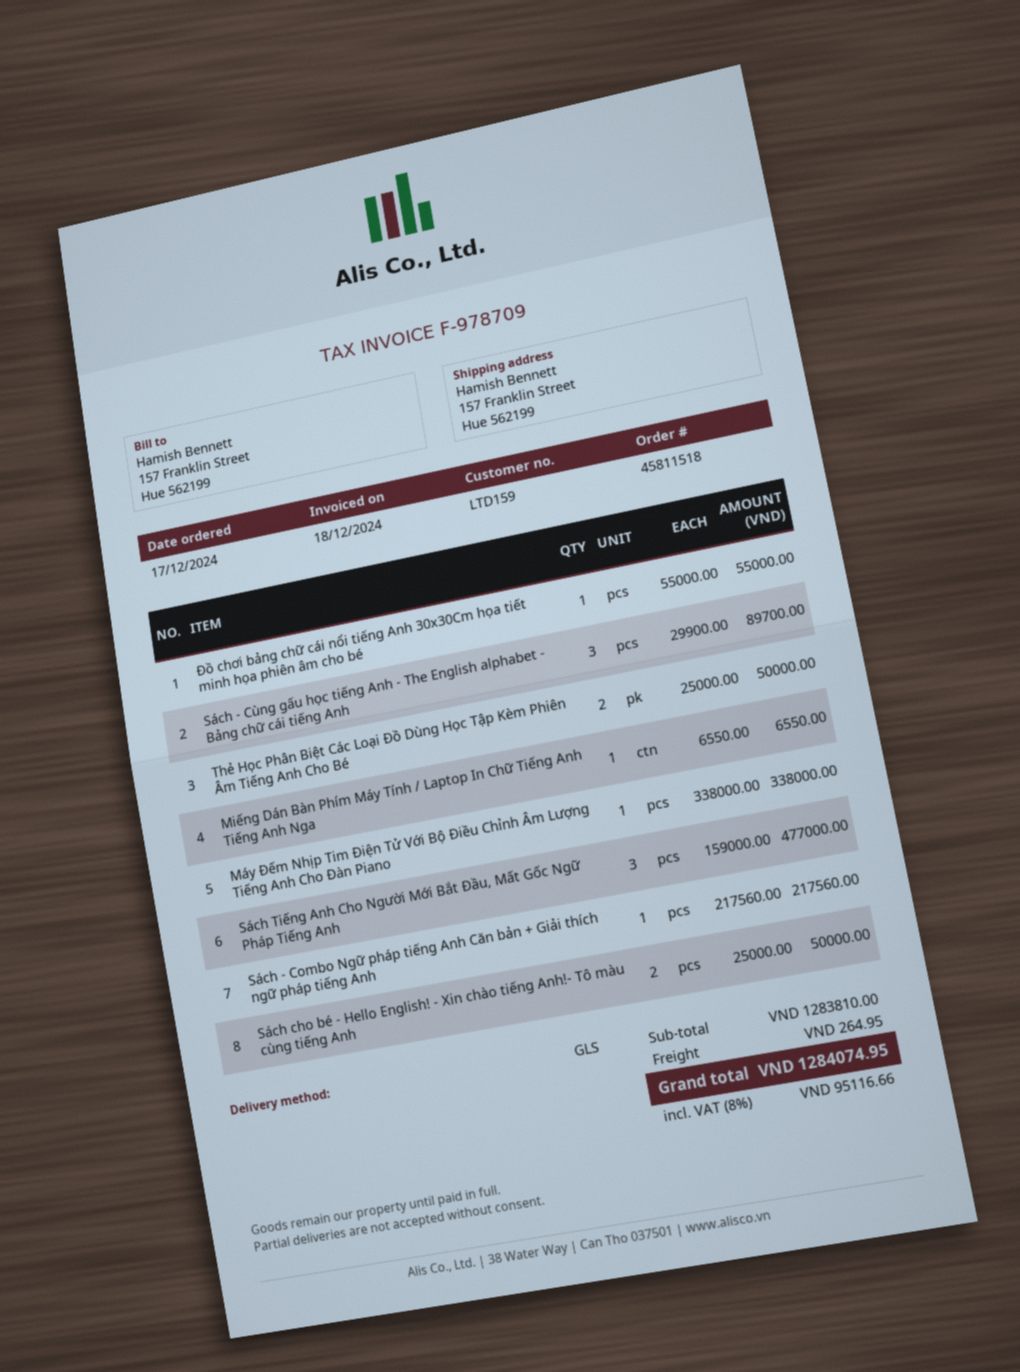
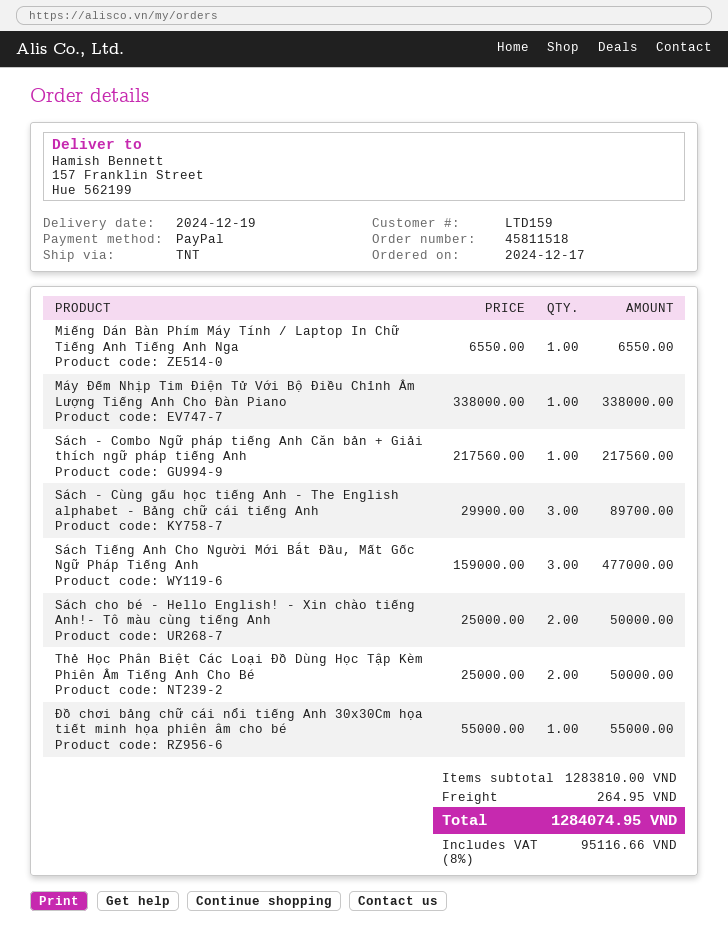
shipping method: GLS -> TNT

